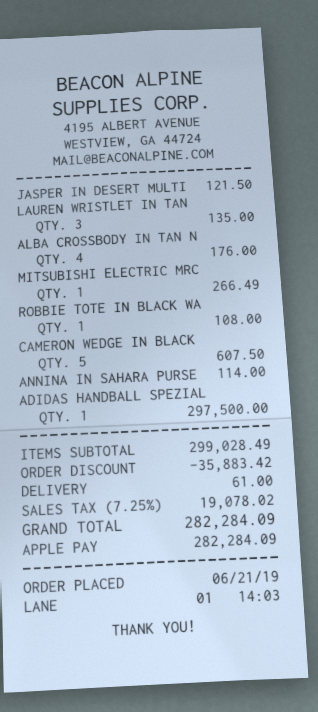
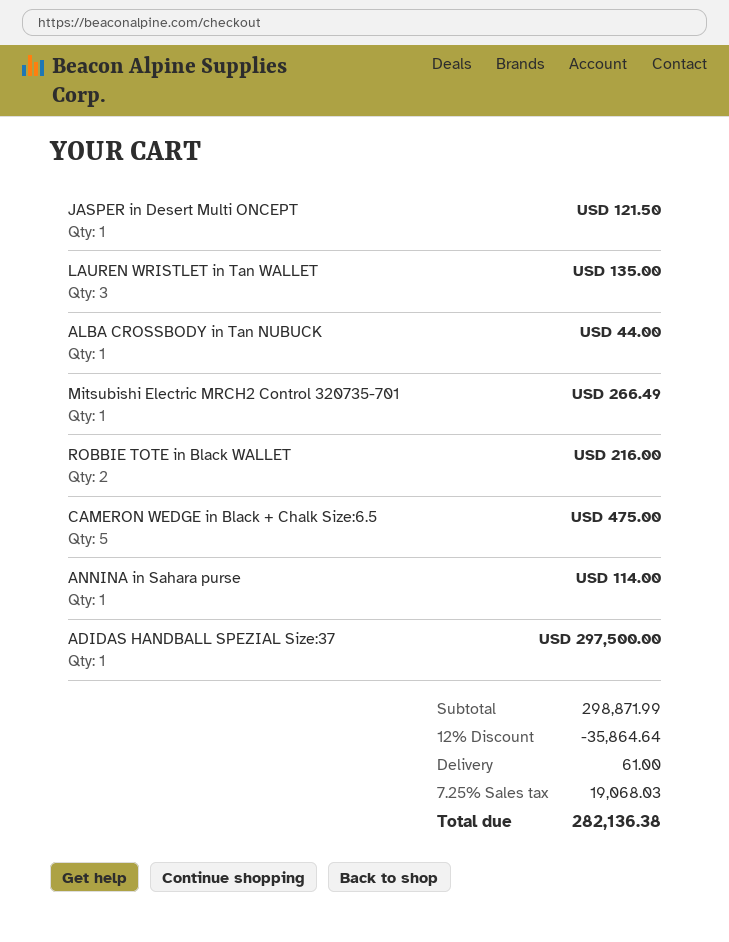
ALBA CROSSBODY IN TAN N: 4 for 176.00 -> 1 for 44.00
ROBBIE TOTE IN BLACK WA: 1 for 108.00 -> 2 for 216.00
CAMERON WEDGE IN BLACK: 5 for 607.50 -> 5 for 475.00
subtotal: 299028.49 -> 298871.99
discount: 35883.42 -> 35864.64
tax: 7.25% = 19078.02 -> 7.25% = 19068.03
total: 282284.09 -> 282136.38

